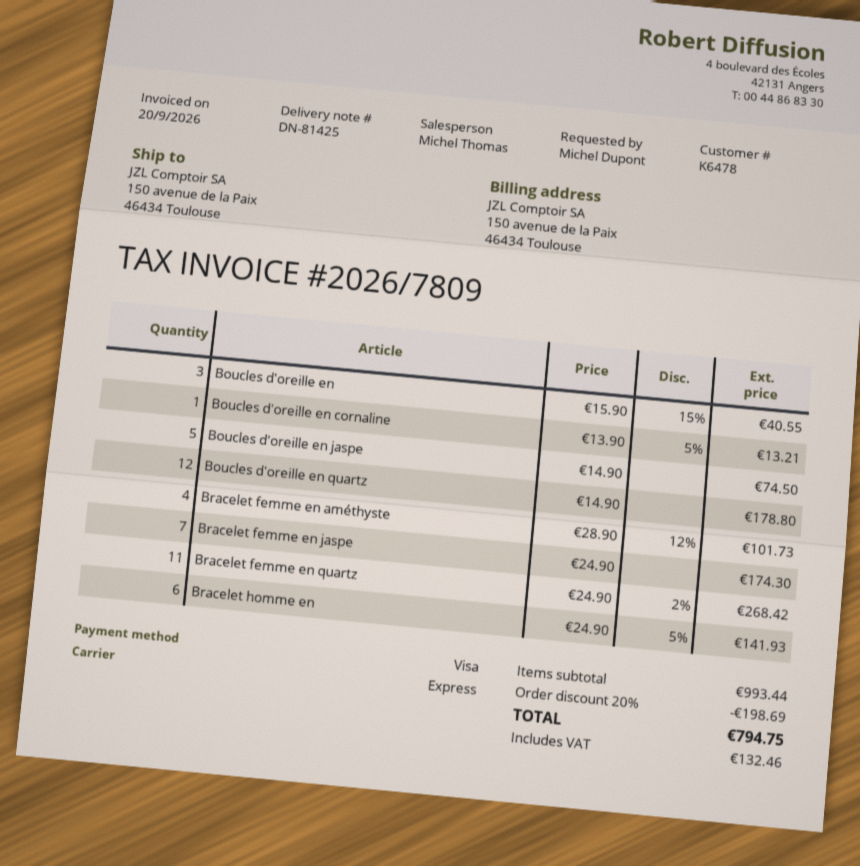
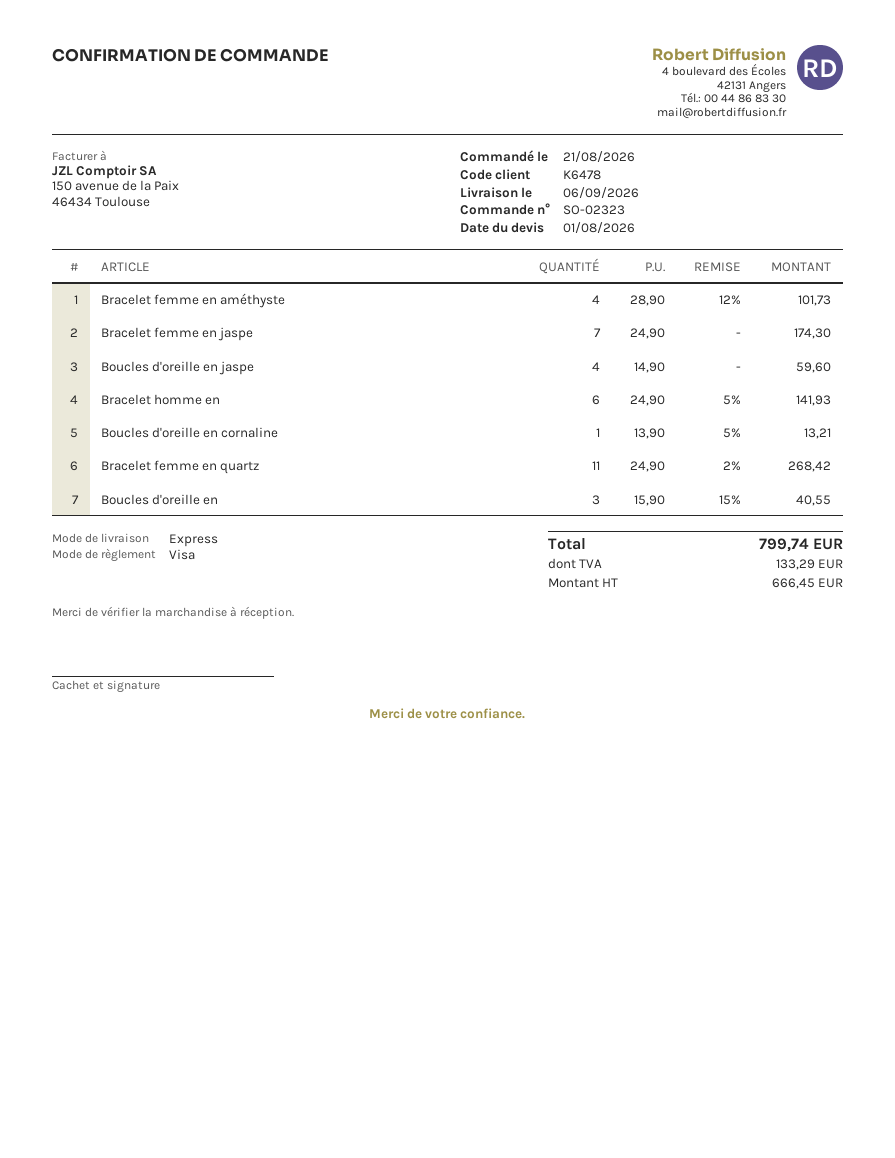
Boucles d'oreille en jaspe: 5 x 14.90 = 74.50 -> 4 x 14.90 = 59.60
Boucles d'oreille en quartz: 12 x 14.90 = 178.80 -> none
discount: 20% = 198.69 -> none
tax: 132.46 -> 133.29
total: 794.75 -> 799.74

